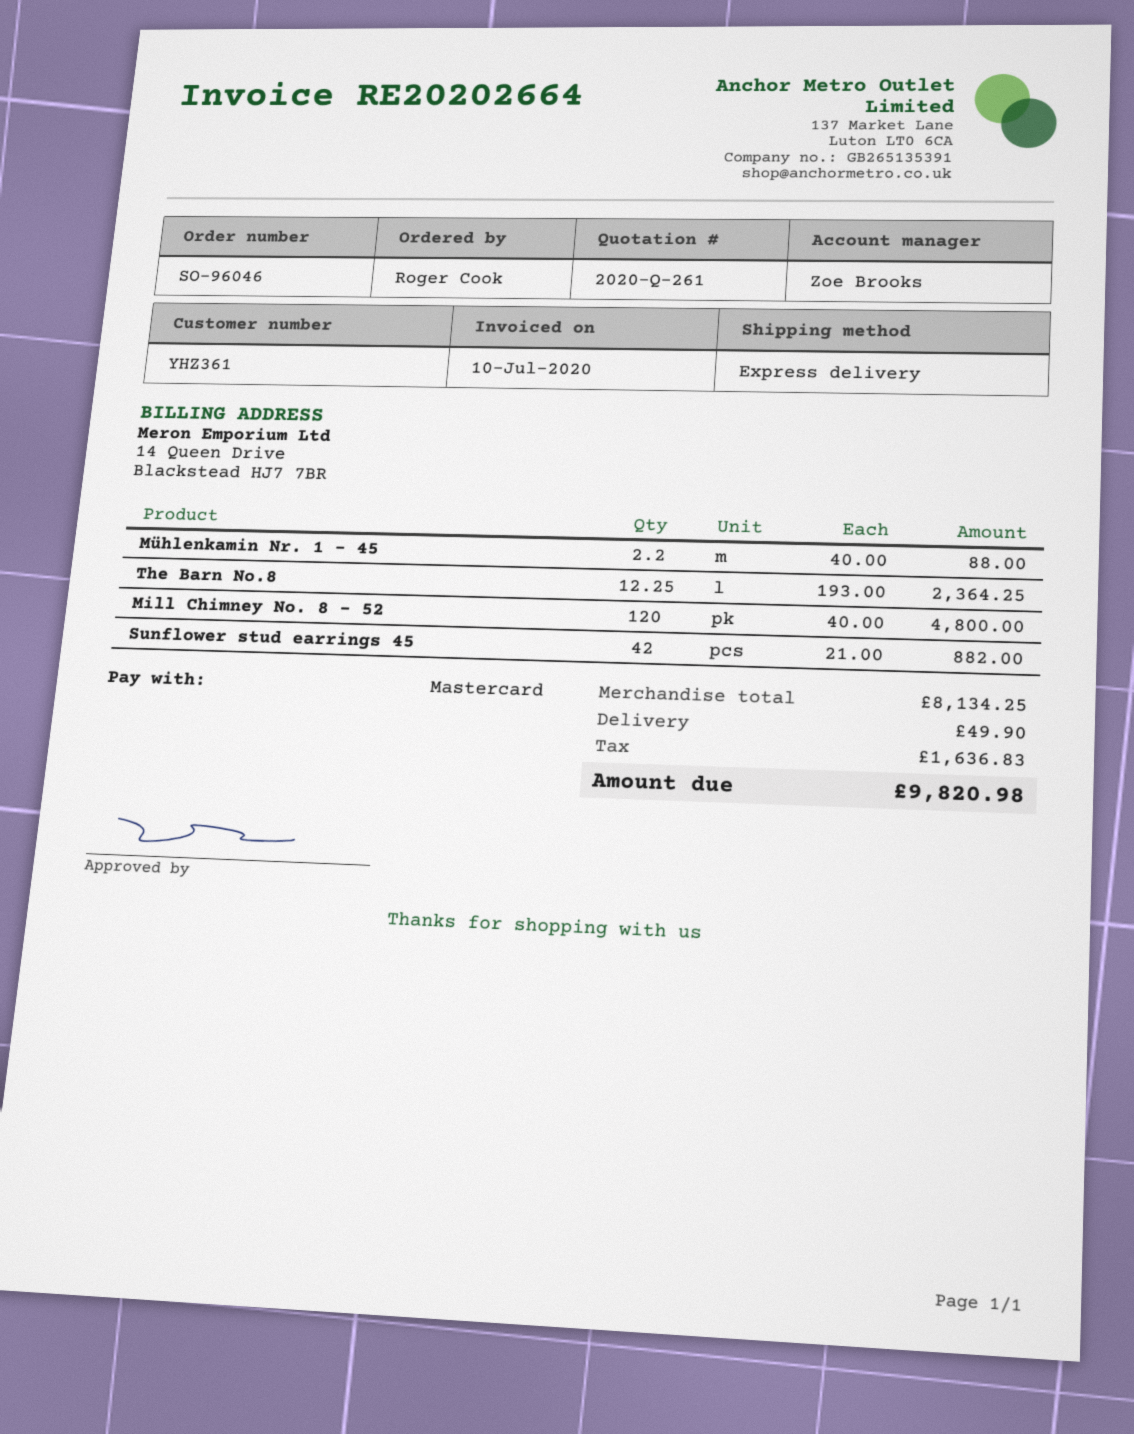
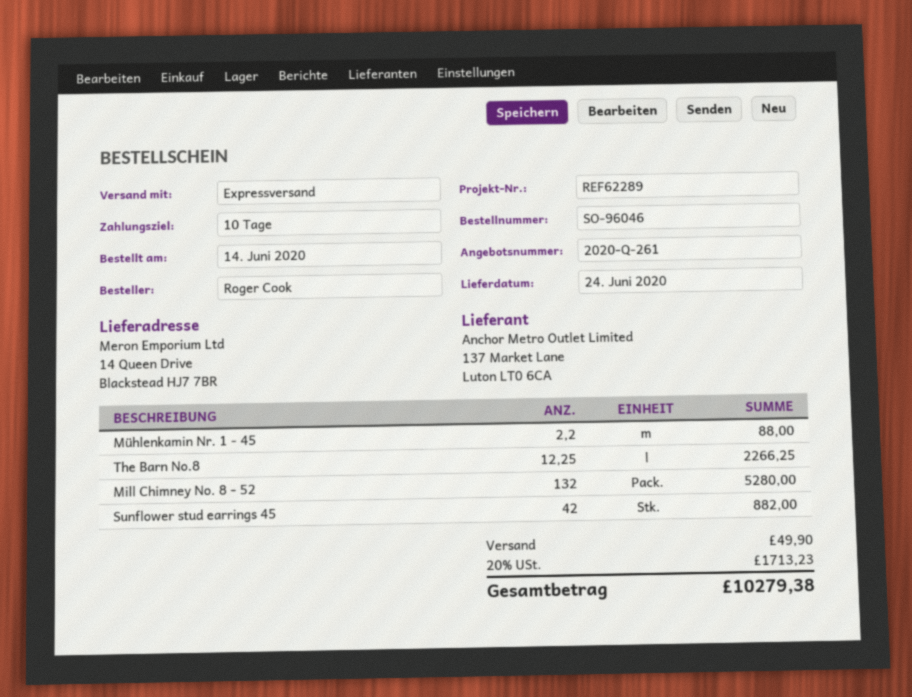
The Barn No.8: 12.25 for 2364.25 -> 12.25 for 2266.25
Mill Chimney No. 8 - 52: 120 for 4800.00 -> 132 for 5280.00
tax: 1636.83 -> 1713.23
total: 9820.98 -> 10279.38

